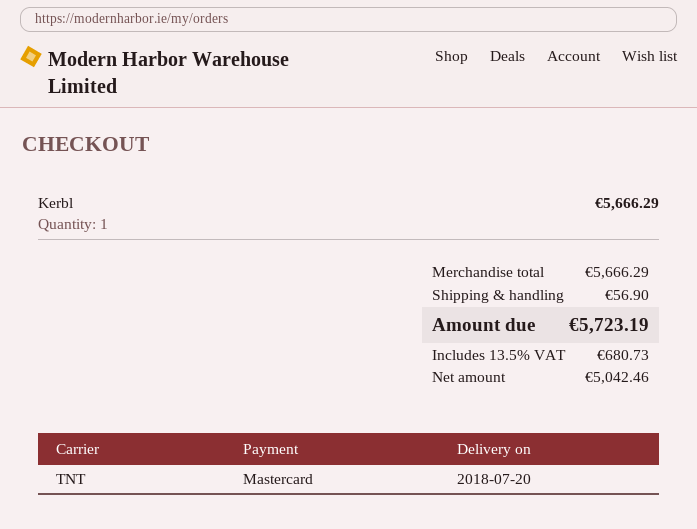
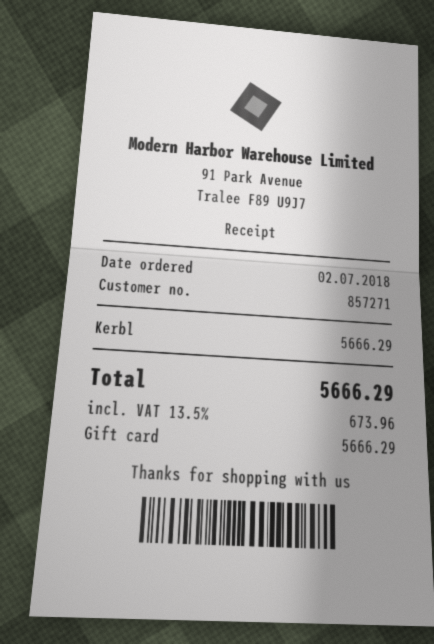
payment method: Mastercard -> gift card
shipping: 56.90 -> none
tax: 13.5% = 680.73 -> 13.5% = 673.96
total: 5723.19 -> 5666.29

